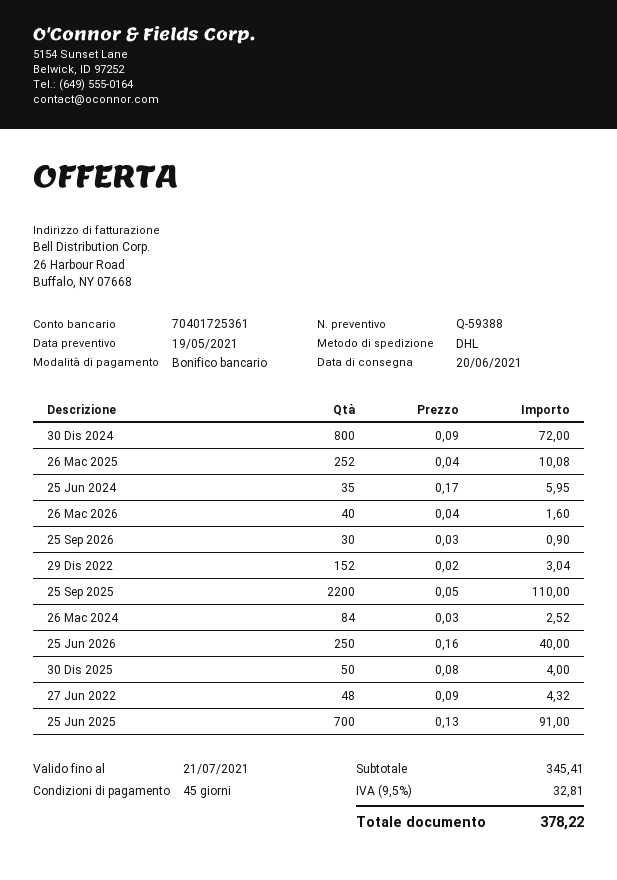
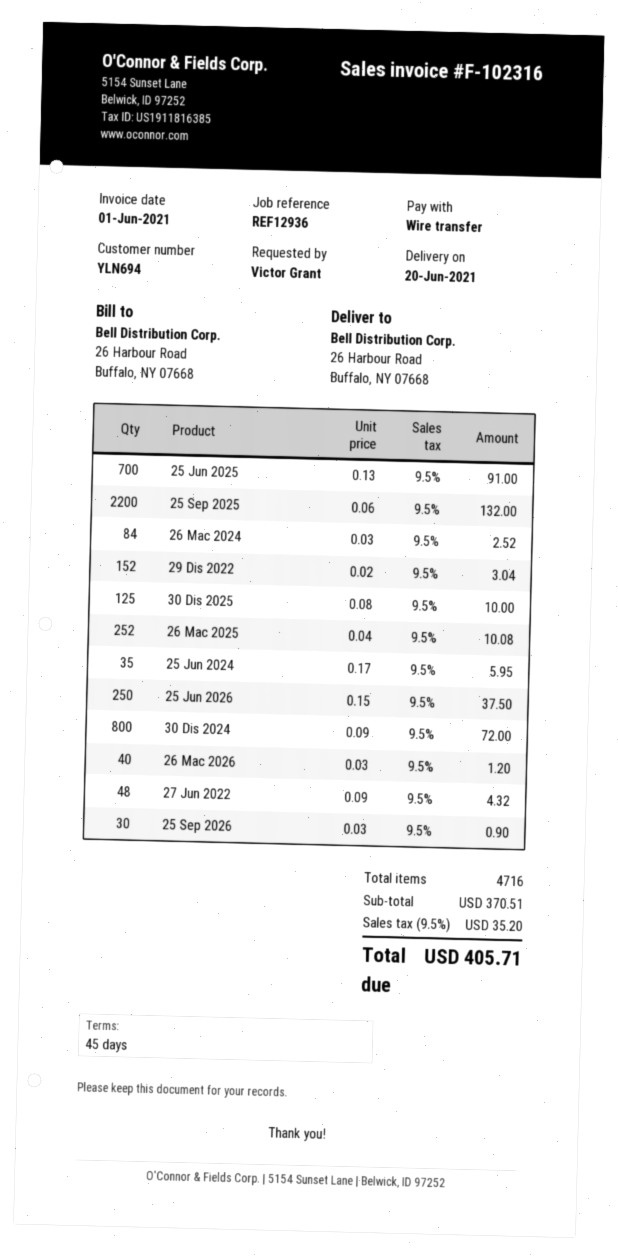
26 Mac 2026: 40 x 0.04 = 1.60 -> 40 x 0.03 = 1.20
25 Sep 2025: 2200 x 0.05 = 110.00 -> 2200 x 0.06 = 132.00
25 Jun 2026: 250 x 0.16 = 40.00 -> 250 x 0.15 = 37.50
30 Dis 2025: 50 x 0.08 = 4.00 -> 125 x 0.08 = 10.00
subtotal: 345.41 -> 370.51
tax: 9.5% = 32.81 -> 9.5% = 35.20
total: 378.22 -> 405.71

